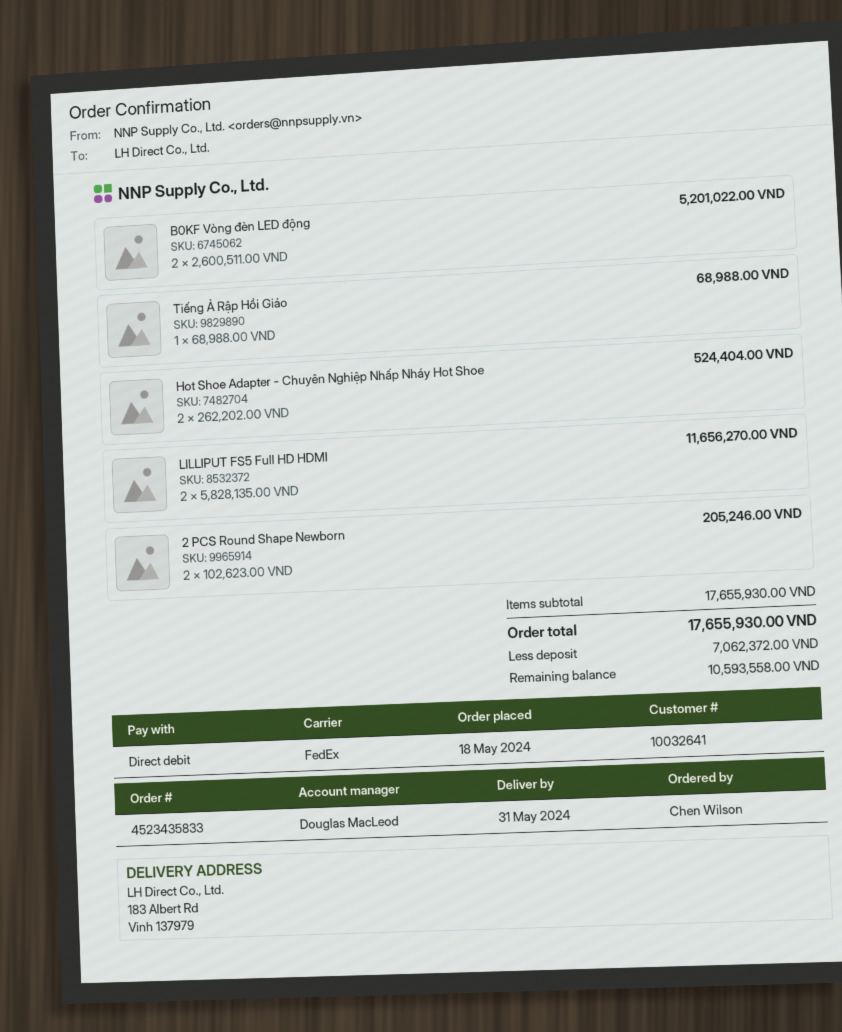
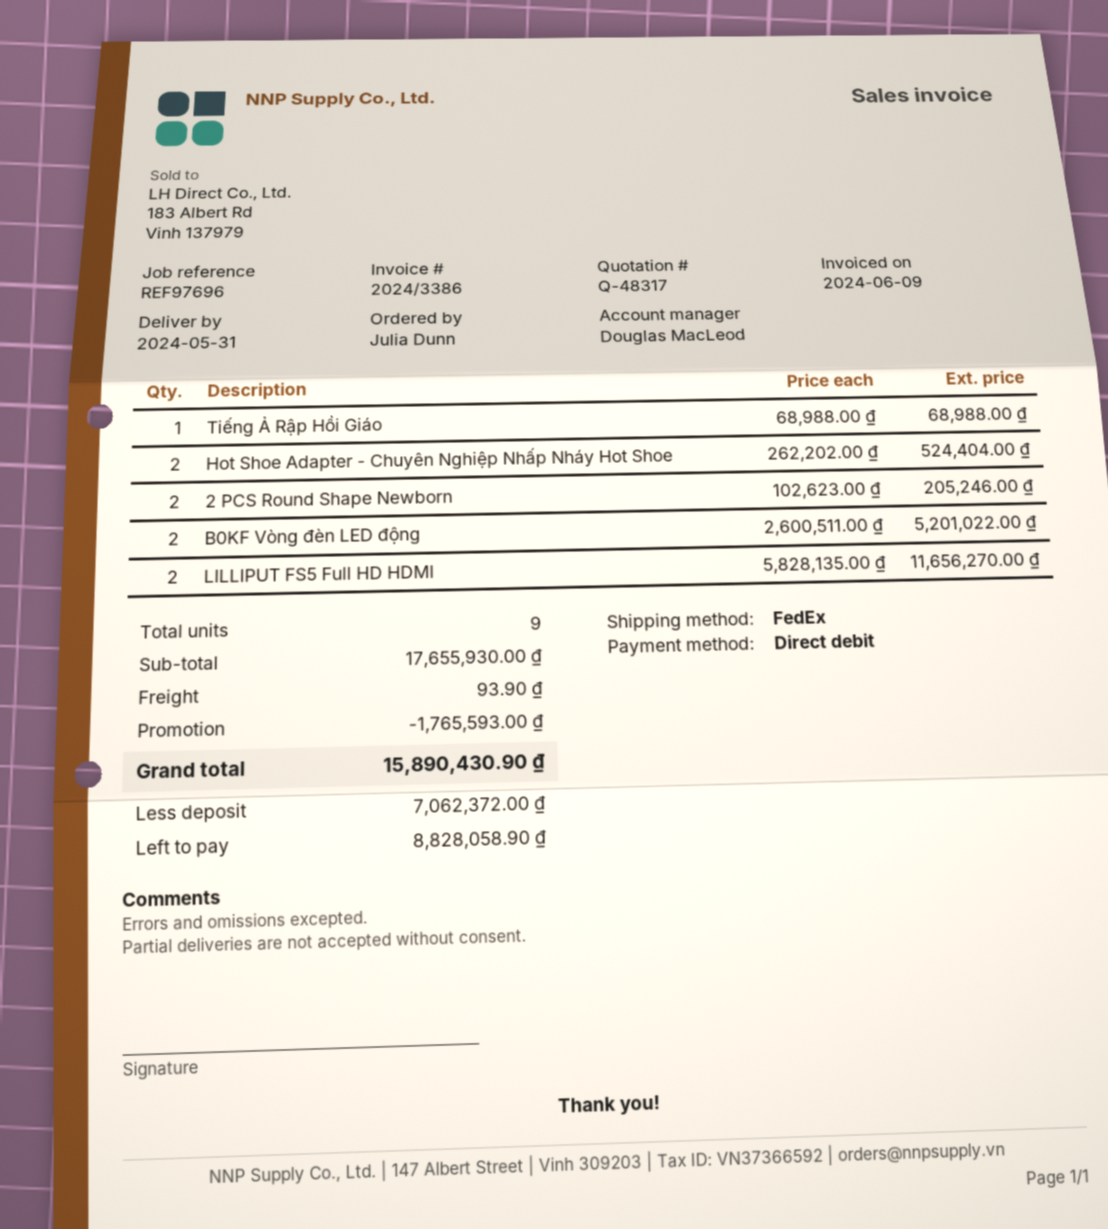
ordered by: Chen Wilson -> Julia Dunn
discount: none -> 1765593.00
shipping: none -> 93.90
total: 17655930.00 -> 15890430.90
balance: 10593558.00 -> 8828058.90

